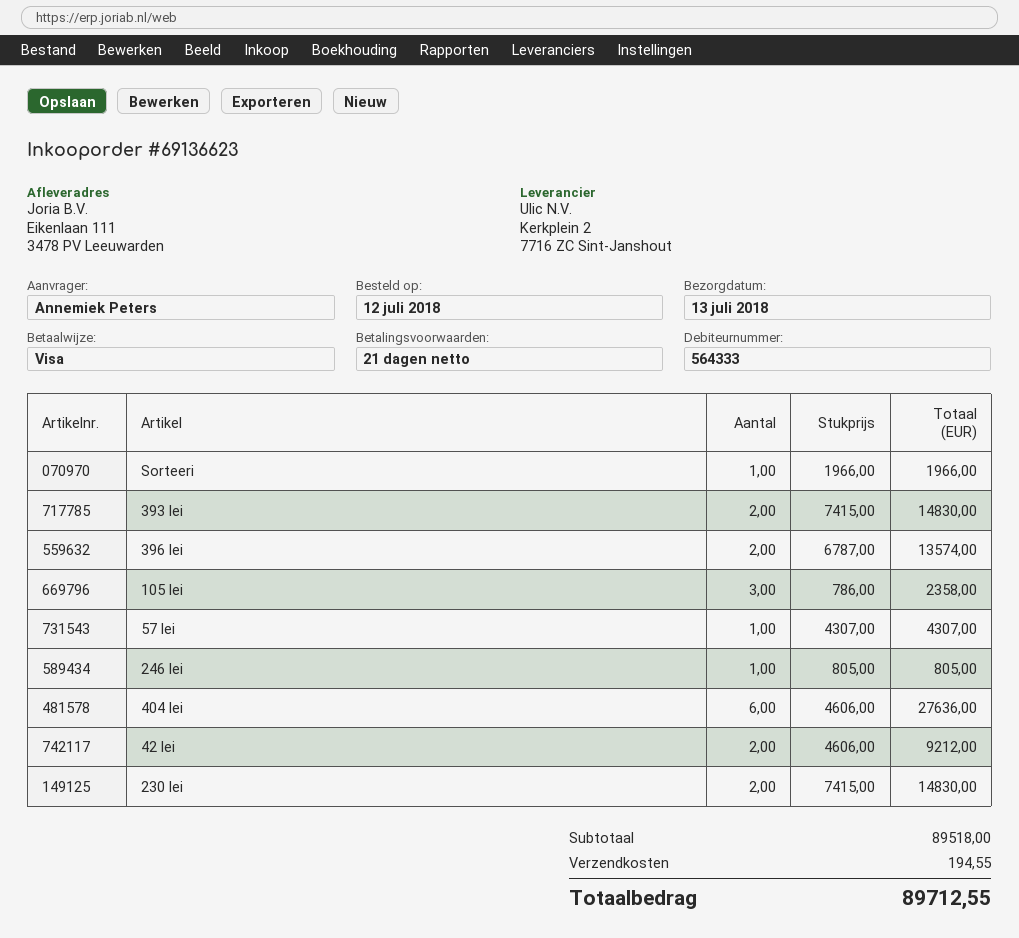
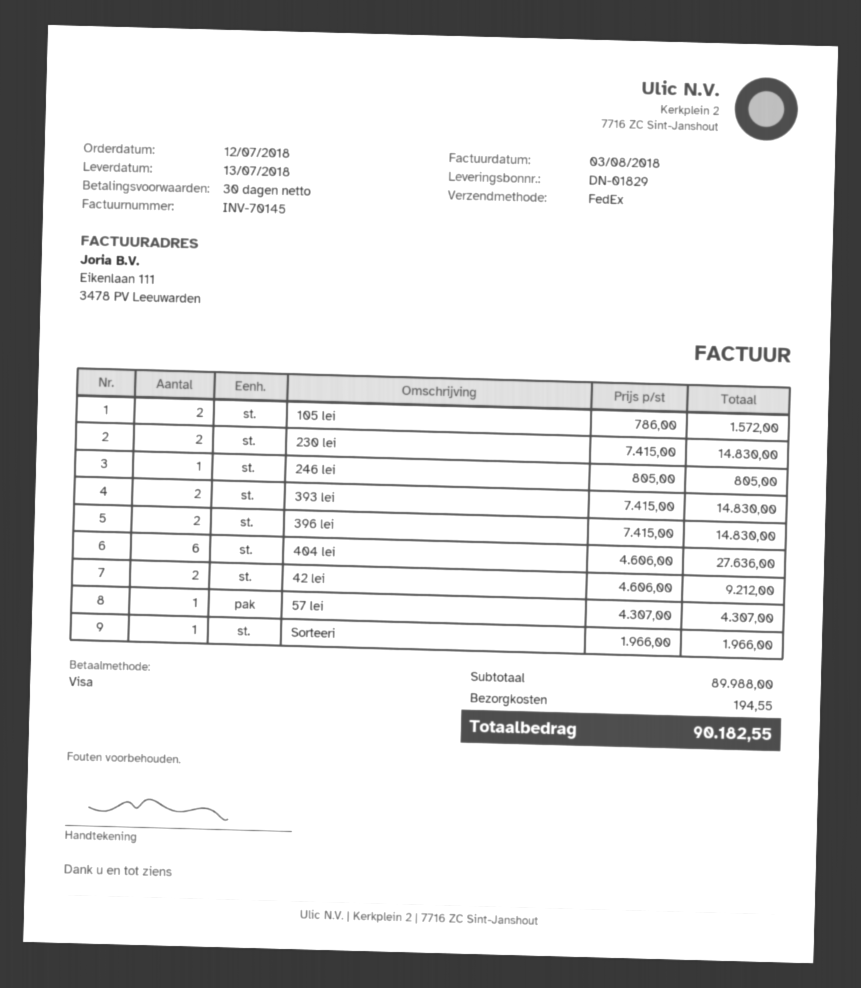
payment terms: 21 days -> 30 days
396 lei: 2 x 6787.00 = 13574.00 -> 2 x 7415.00 = 14830.00
105 lei: 3 x 786.00 = 2358.00 -> 2 x 786.00 = 1572.00
subtotal: 89518.00 -> 89988.00
total: 89712.55 -> 90182.55

